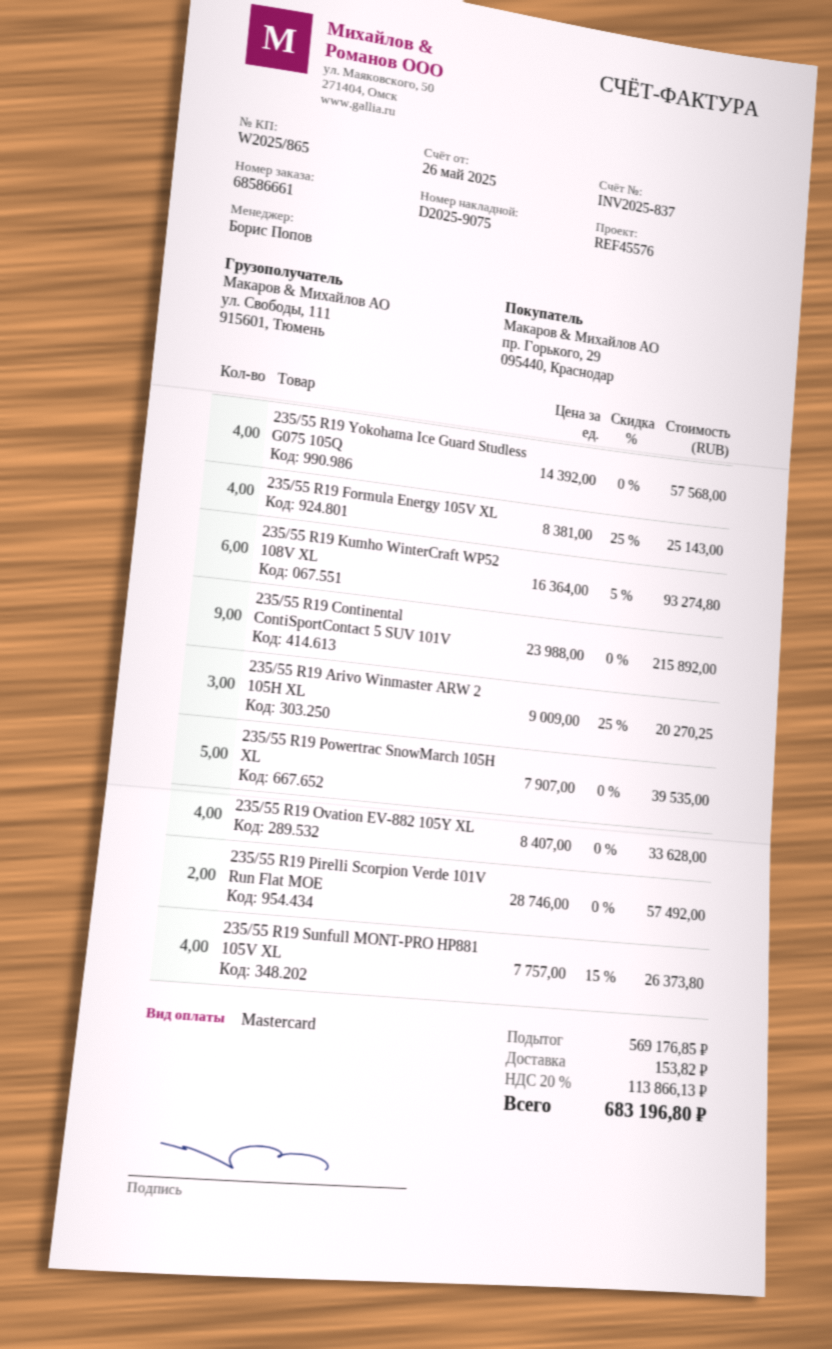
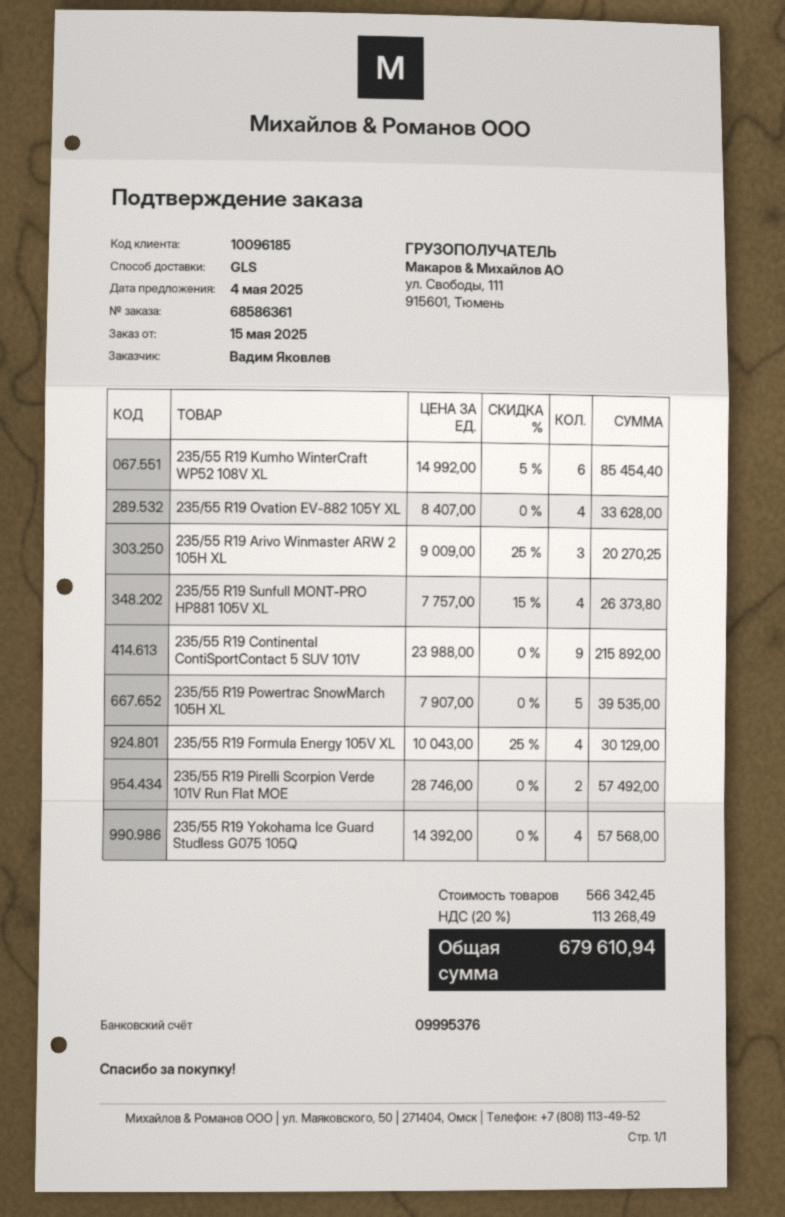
order number: 68586661 -> 68586361
235/55 R19 Formula Energy 105V XL: 4 x 8381.00 - 25% = 25143.00 -> 4 x 10043.00 - 25% = 30129.00
235/55 R19 Kumho WinterCraft WP52 108V XL: 6 x 16364.00 - 5% = 93274.80 -> 6 x 14992.00 - 5% = 85454.40
subtotal: 569176.85 -> 566342.45
shipping: 153.82 -> none
tax: 20% = 113866.13 -> 20% = 113268.49
total: 683196.80 -> 679610.94

